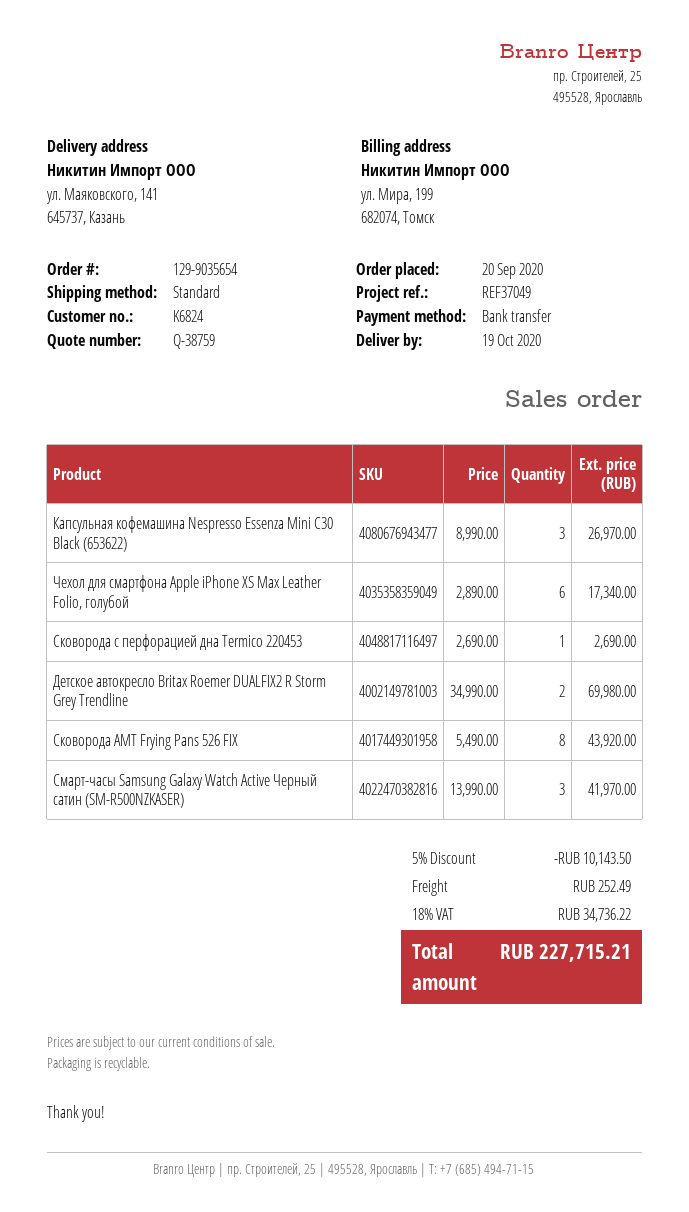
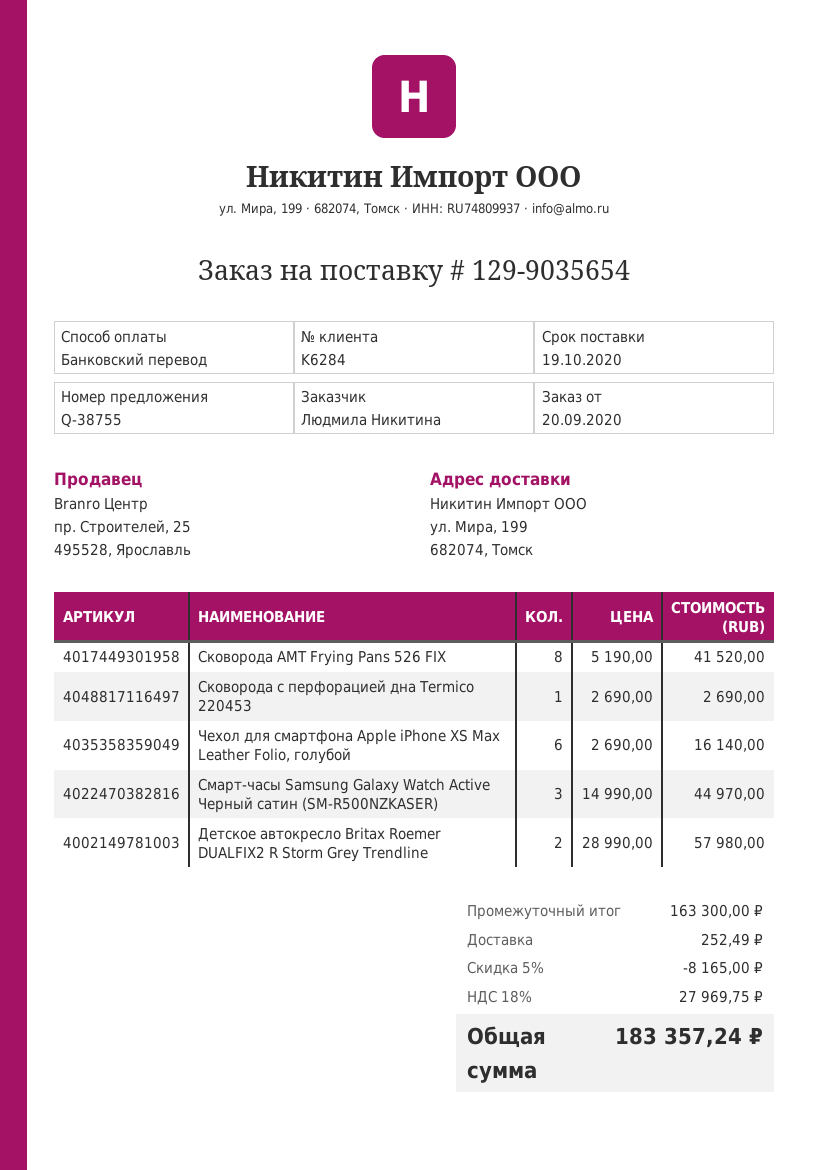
quote number: Q-38759 -> Q-38755
customer number: K6824 -> K6284
ship to: ул. Маяковского, 141, 645737, Казань -> ул. Мира, 199, 682074, Томск
Капсульная кофемашина Nespresso Essenza Mini C30 Black (653622): 3 x 8990.00 = 26970.00 -> none
Чехол для смартфона Apple iPhone XS Max Leather Folio, голубой: 6 x 2890.00 = 17340.00 -> 6 x 2690.00 = 16140.00
Детское автокресло Britax Roemer DUALFIX2 R Storm Grey Trendline: 2 x 34990.00 = 69980.00 -> 2 x 28990.00 = 57980.00
Сковорода AMT Frying Pans 526 FIX: 8 x 5490.00 = 43920.00 -> 8 x 5190.00 = 41520.00
Смарт-часы Samsung Galaxy Watch Active Черный сатин (SM-R500NZKASER): 3 x 13990.00 = 41970.00 -> 3 x 14990.00 = 44970.00
discount: 5% = 10143.50 -> 5% = 8165.00
tax: 18% = 34736.22 -> 18% = 27969.75
total: 227715.21 -> 183357.24

